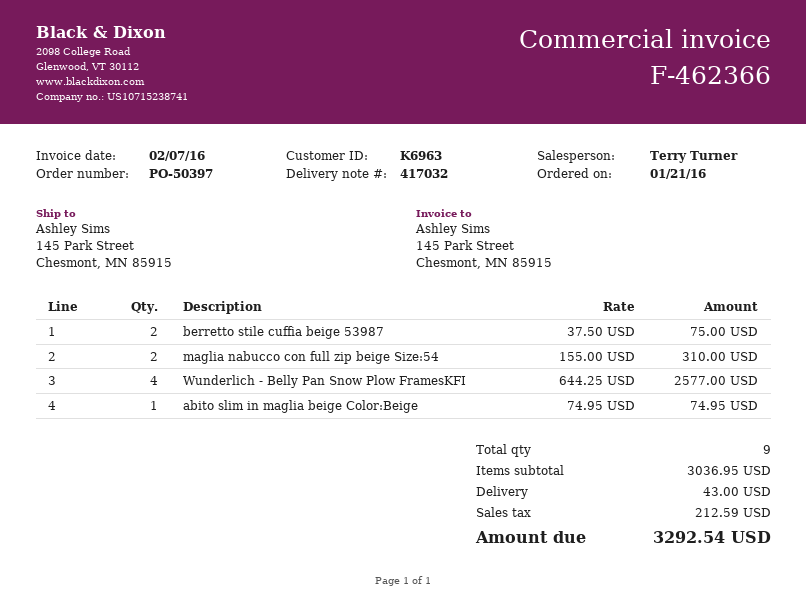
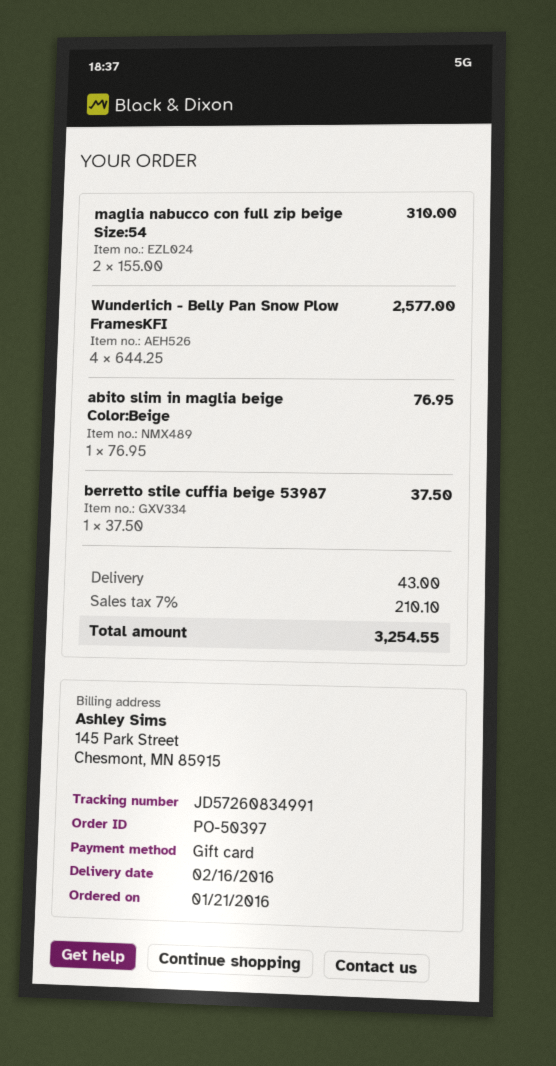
berretto stile cuffia beige 53987: 2 x 37.50 = 75.00 -> 1 x 37.50 = 37.50
abito slim in maglia beige Color:Beige: 1 x 74.95 = 74.95 -> 1 x 76.95 = 76.95
tax: 212.59 -> 210.10
total: 3292.54 -> 3254.55

